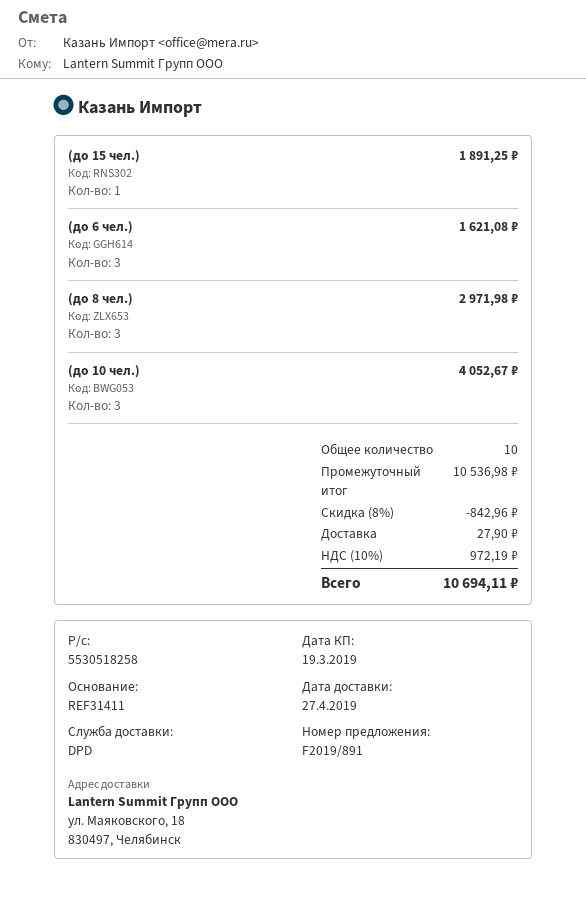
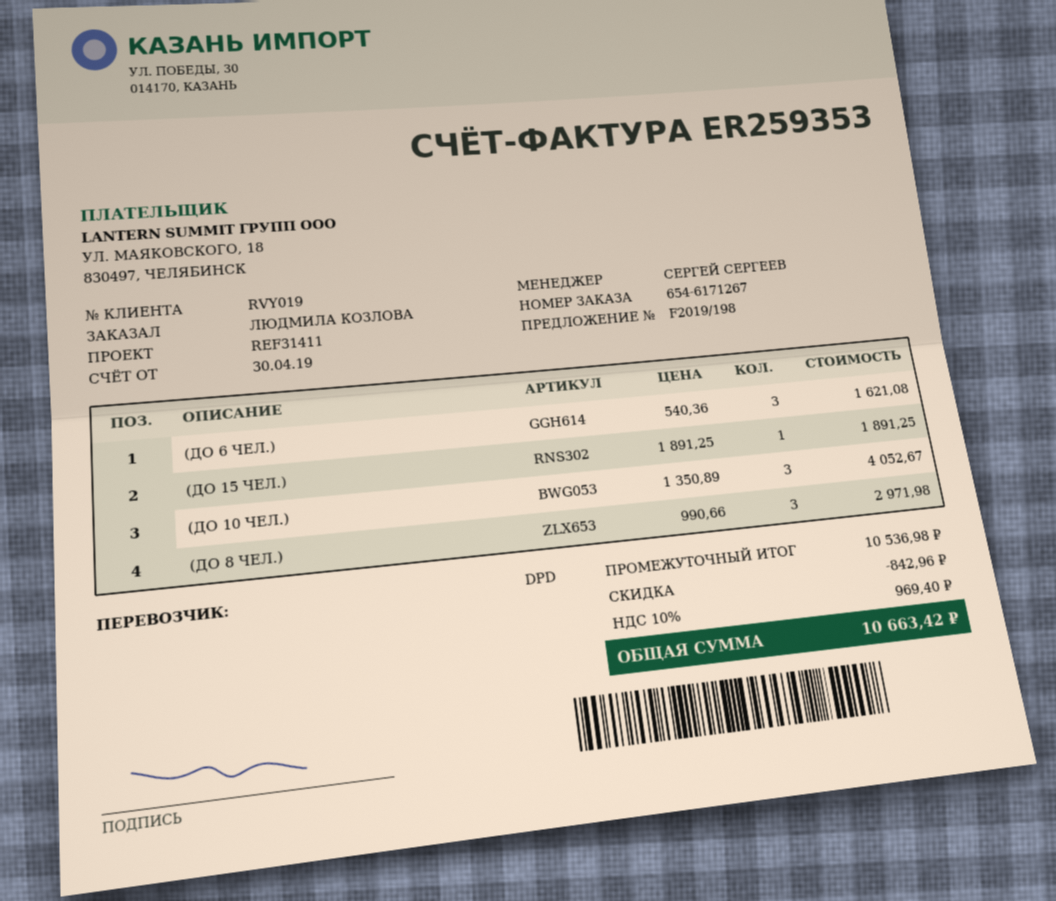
quote number: F2019/891 -> F2019/198
shipping: 27.90 -> none
tax: 10% = 972.19 -> 10% = 969.40
total: 10694.11 -> 10663.42

